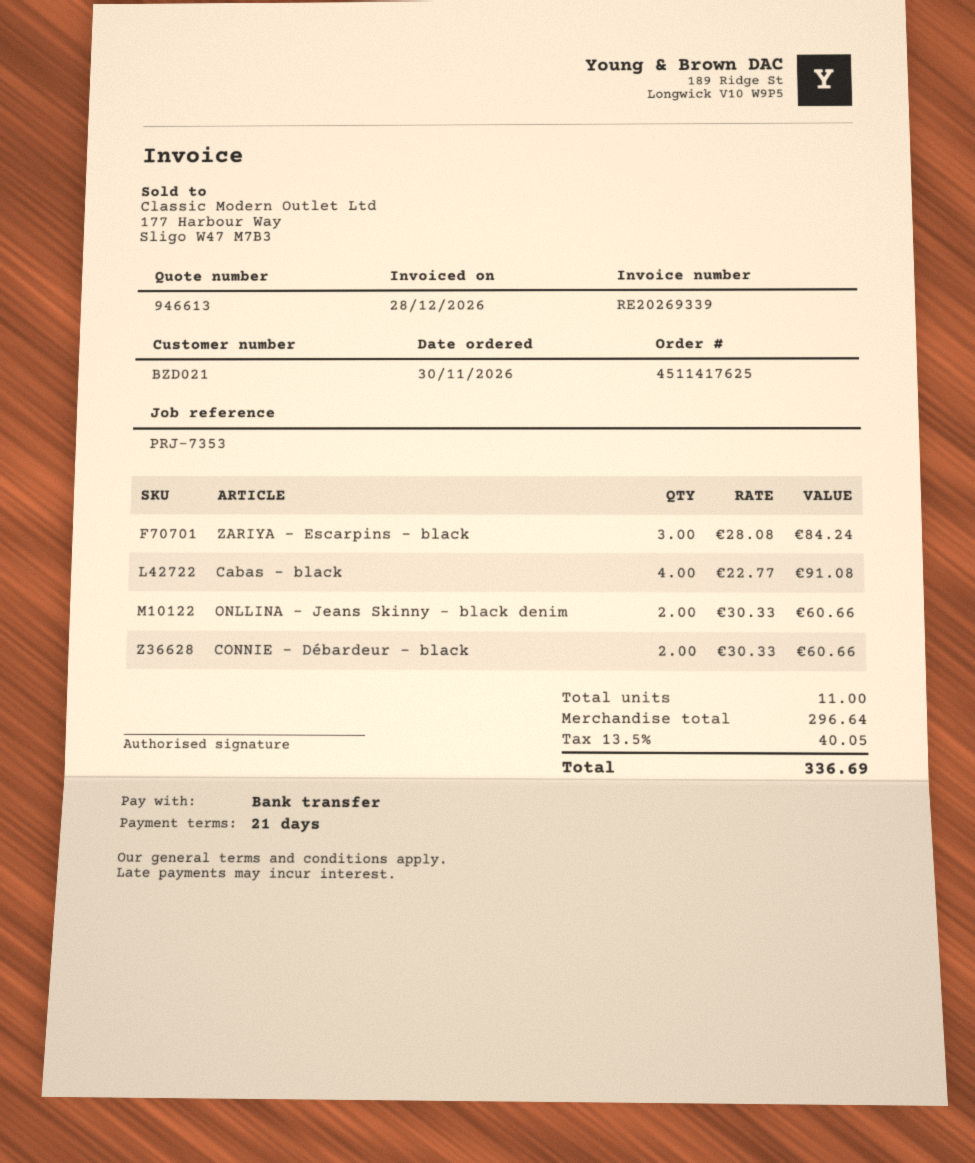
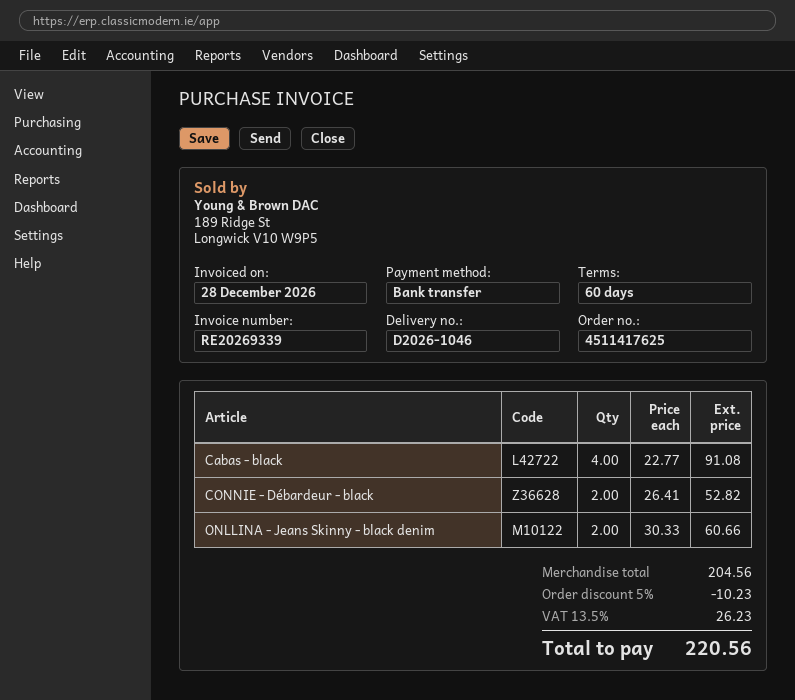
payment terms: 21 days -> 60 days
ZARIYA - Escarpins - black: 3 x 28.08 = 84.24 -> none
CONNIE - Débardeur - black: 2 x 30.33 = 60.66 -> 2 x 26.41 = 52.82
subtotal: 296.64 -> 204.56
discount: none -> 5% = 10.23
tax: 13.5% = 40.05 -> 13.5% = 26.23
total: 336.69 -> 220.56

